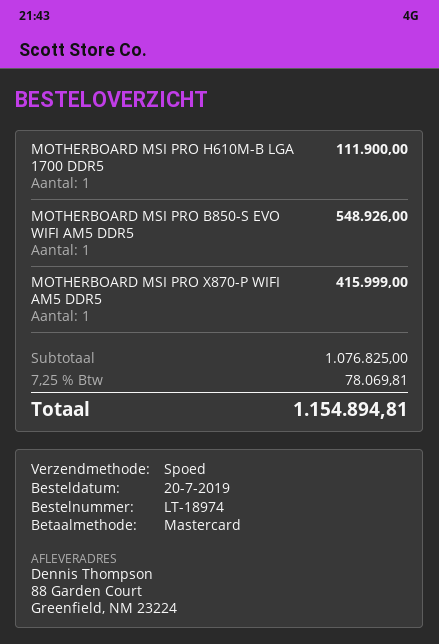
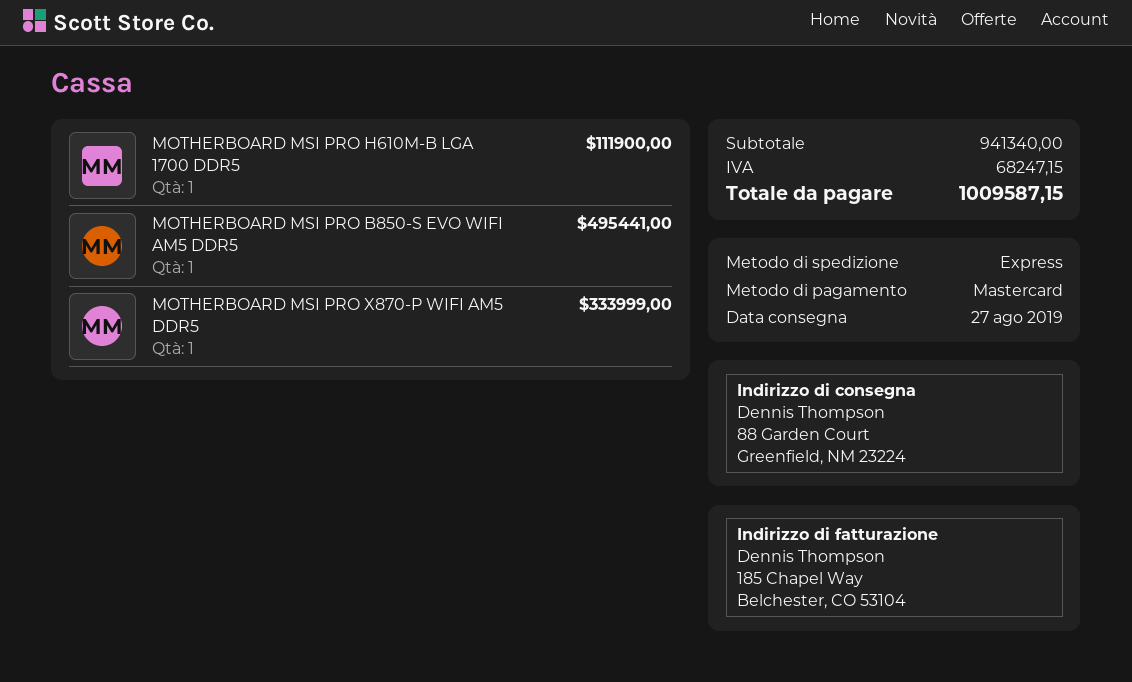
MOTHERBOARD MSI PRO B850-S EVO WIFI AM5 DDR5: 1 for 548926.00 -> 1 for 495441.00
MOTHERBOARD MSI PRO X870-P WIFI AM5 DDR5: 1 for 415999.00 -> 1 for 333999.00
subtotal: 1076825.00 -> 941340.00
tax: 78069.81 -> 68247.15
total: 1154894.81 -> 1009587.15

